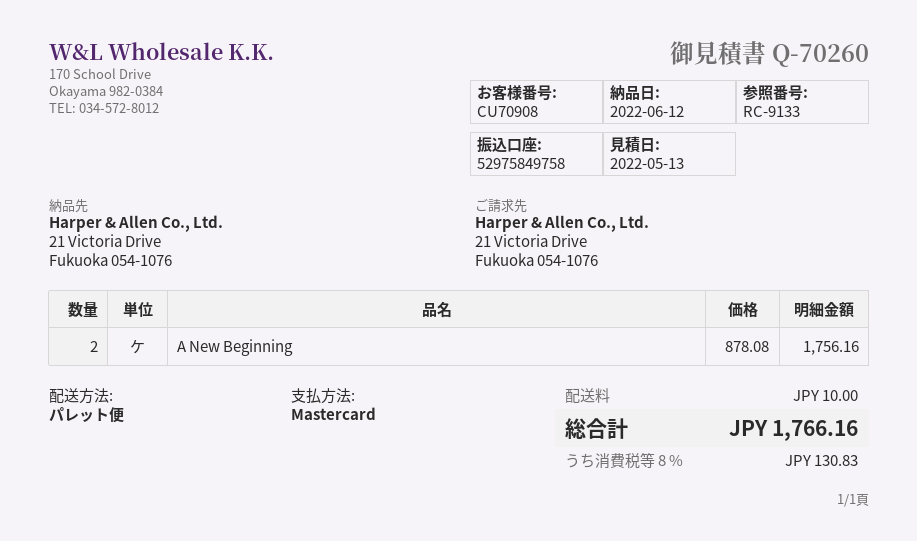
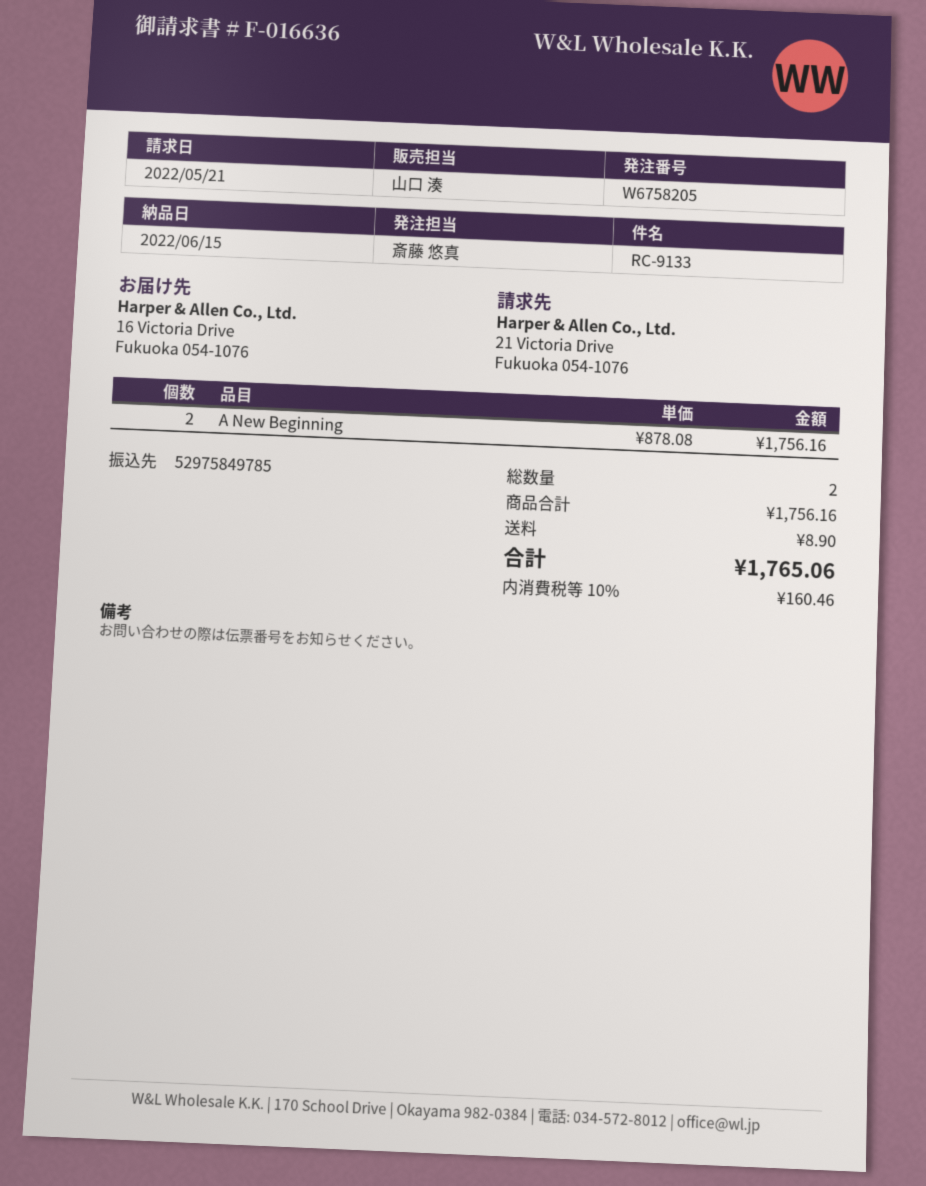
delivery date: 2022-06-12 -> 2022-06-15
bank account: 52975849758 -> 52975849785
ship to: 21 Victoria Drive, Fukuoka 054-1076 -> 16 Victoria Drive, Fukuoka 054-1076
shipping: 10.00 -> 8.90
tax: 8% = 130.83 -> 10% = 160.46
total: 1766.16 -> 1765.06

